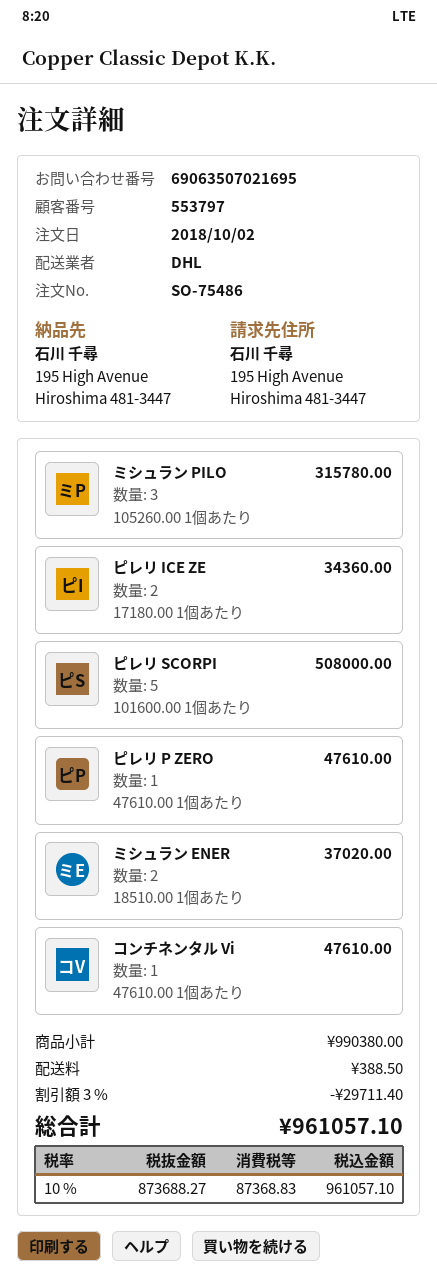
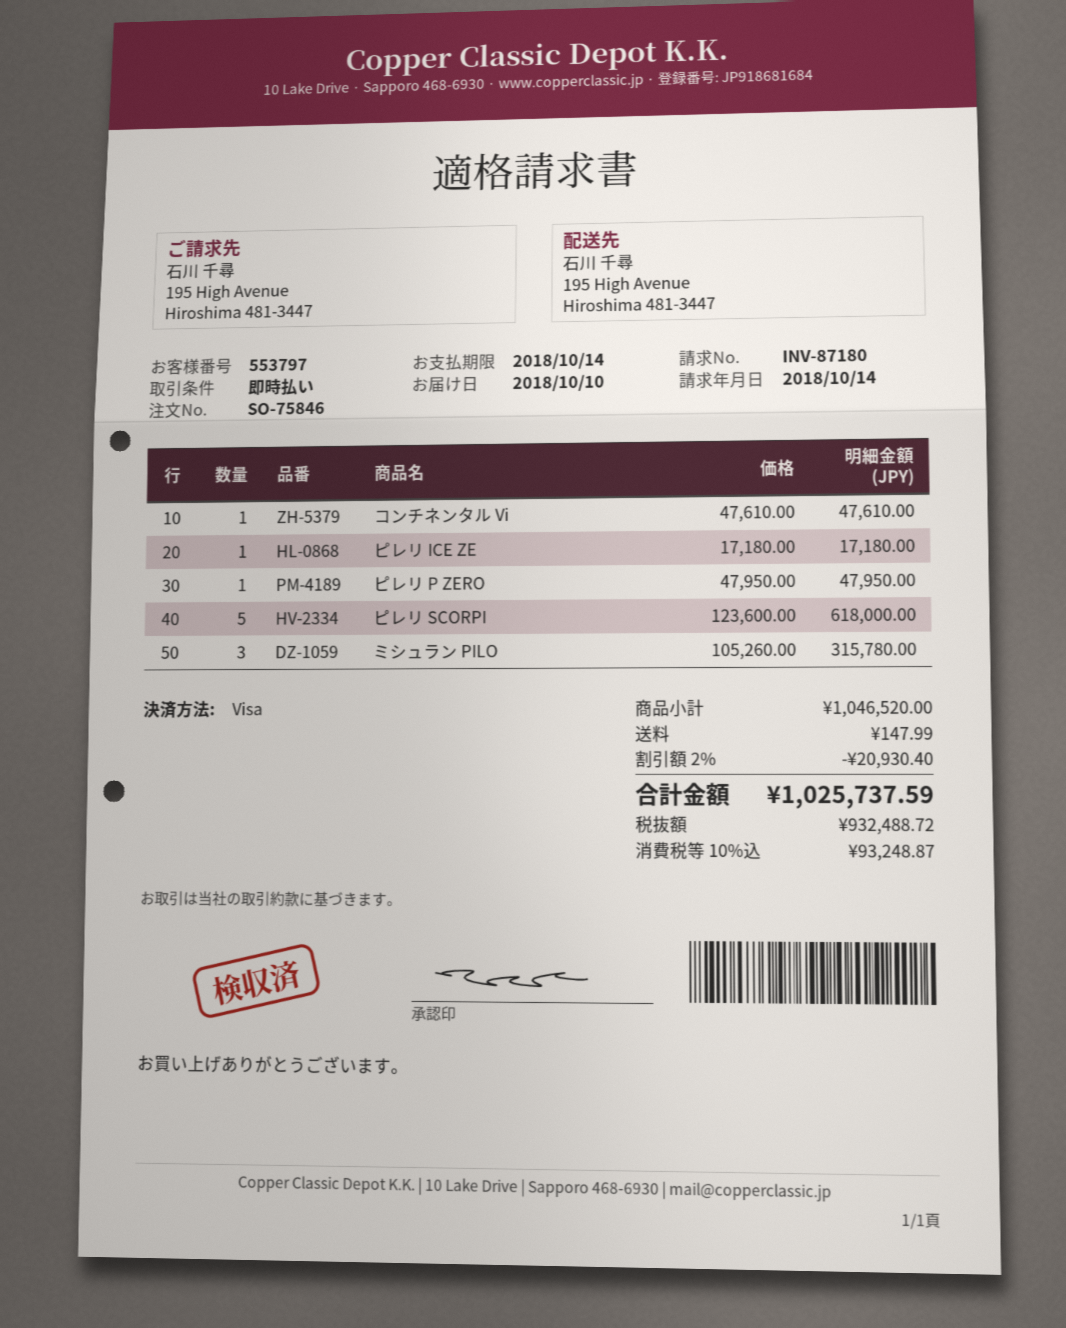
order number: SO-75486 -> SO-75846
ピレリ ICE ZE: 2 x 17180.00 = 34360.00 -> 1 x 17180.00 = 17180.00
ピレリ SCORPI: 5 x 101600.00 = 508000.00 -> 5 x 123600.00 = 618000.00
ピレリ P ZERO: 1 x 47610.00 = 47610.00 -> 1 x 47950.00 = 47950.00
ミシュラン ENER: 2 x 18510.00 = 37020.00 -> none
subtotal: 990380.00 -> 1046520.00
discount: 3% = 29711.40 -> 2% = 20930.40
shipping: 388.50 -> 147.99
net: 873688.27 -> 932488.72
tax: 10% = 87368.83 -> 10% = 93248.87
total: 961057.10 -> 1025737.59

